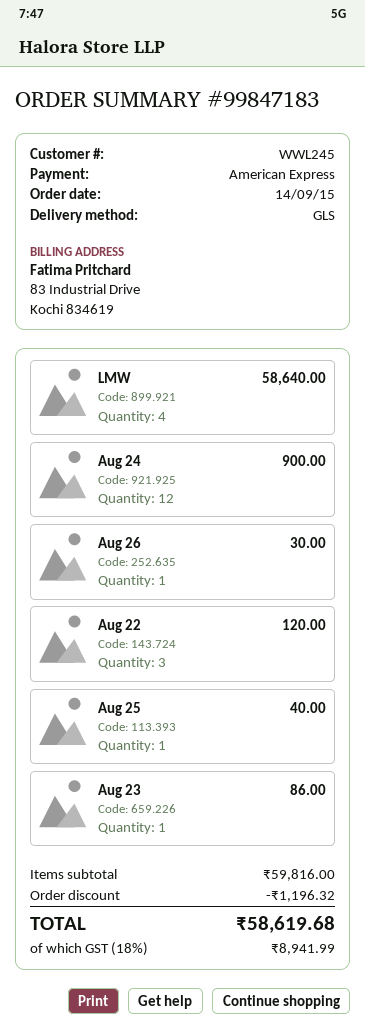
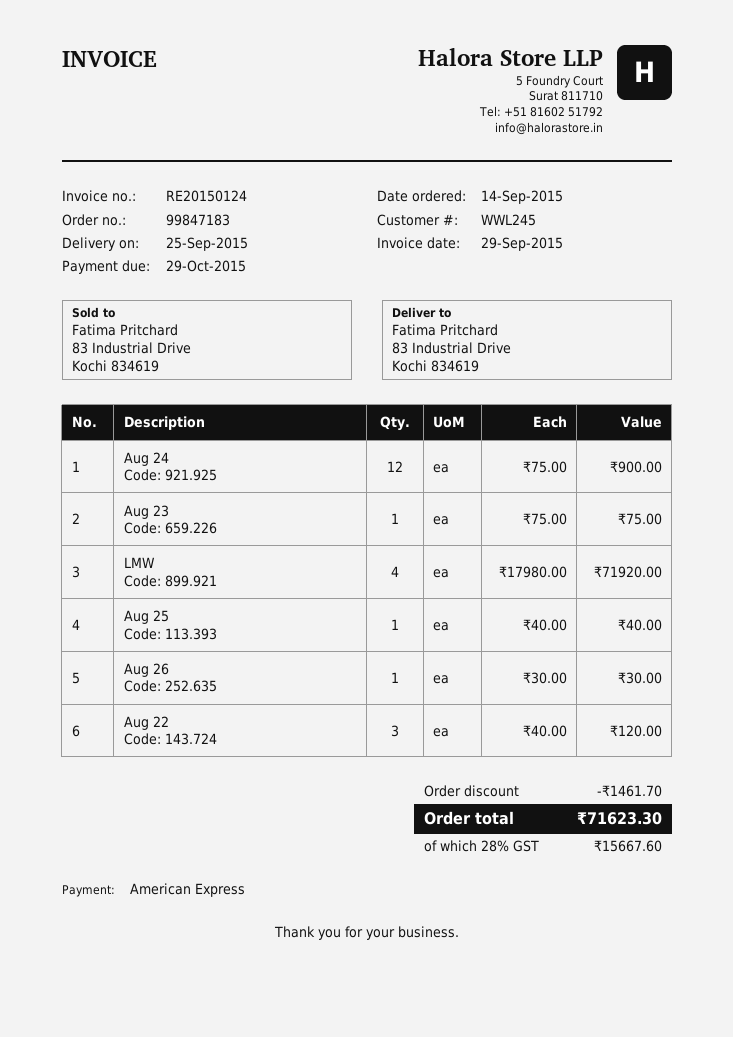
LMW: 4 for 58640.00 -> 4 for 71920.00
Aug 23: 1 for 86.00 -> 1 for 75.00
discount: 1196.32 -> 1461.70
tax: 18% = 8941.99 -> 28% = 15667.60
total: 58619.68 -> 71623.30

